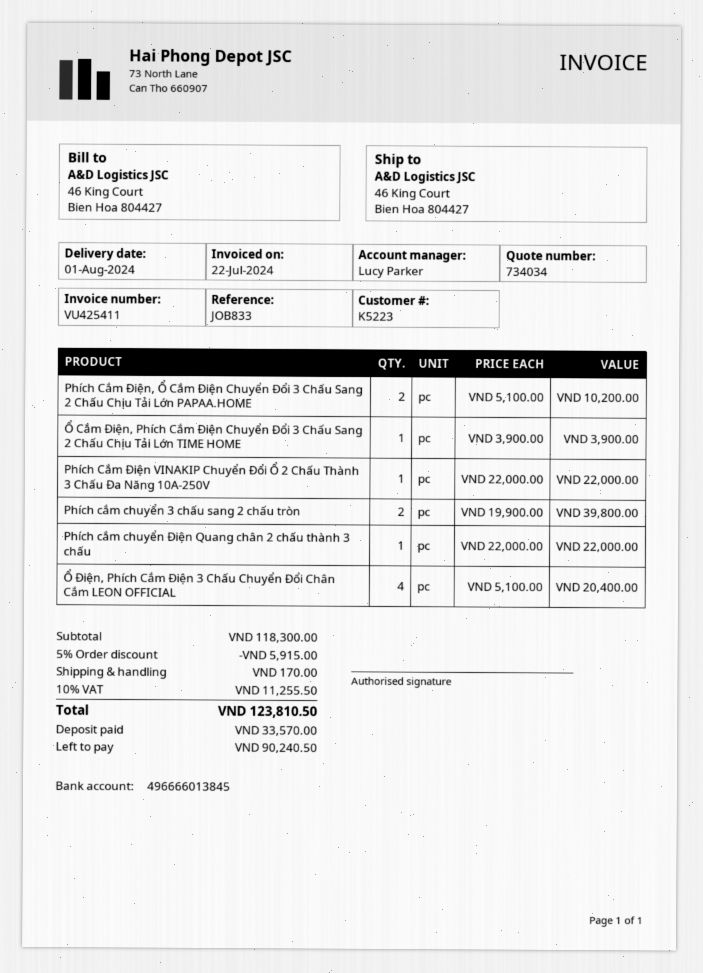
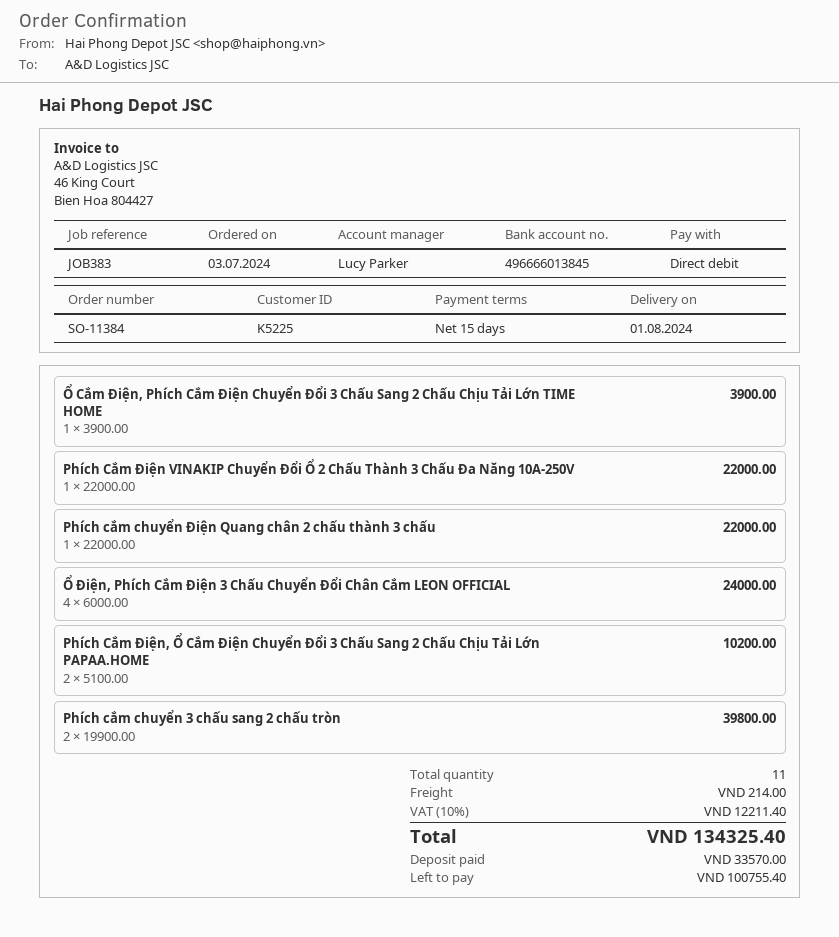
customer number: K5223 -> K5225
reference: JOB833 -> JOB383
Ổ Điện, Phích Cắm Điện 3 Chấu Chuyển Đổi Chân Cắm LEON OFFICIAL: 4 x 5100.00 = 20400.00 -> 4 x 6000.00 = 24000.00
discount: 5% = 5915.00 -> none
shipping: 170.00 -> 214.00
tax: 10% = 11255.50 -> 10% = 12211.40
total: 123810.50 -> 134325.40
balance: 90240.50 -> 100755.40

